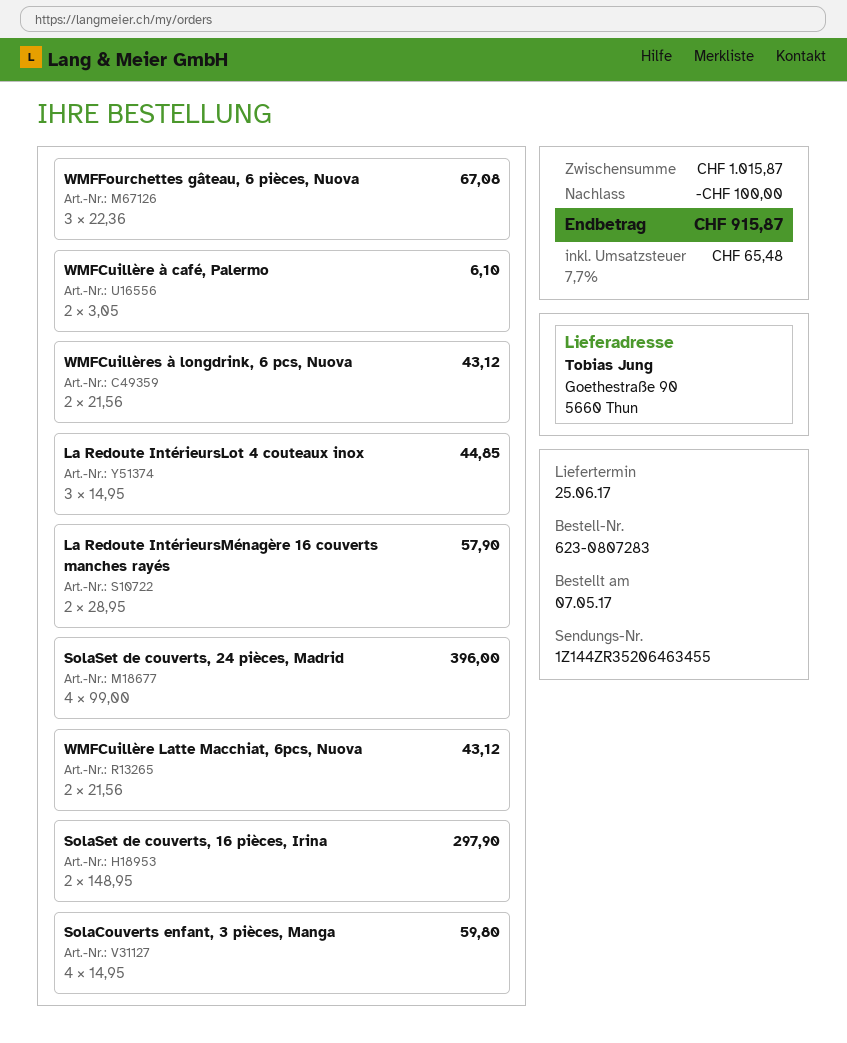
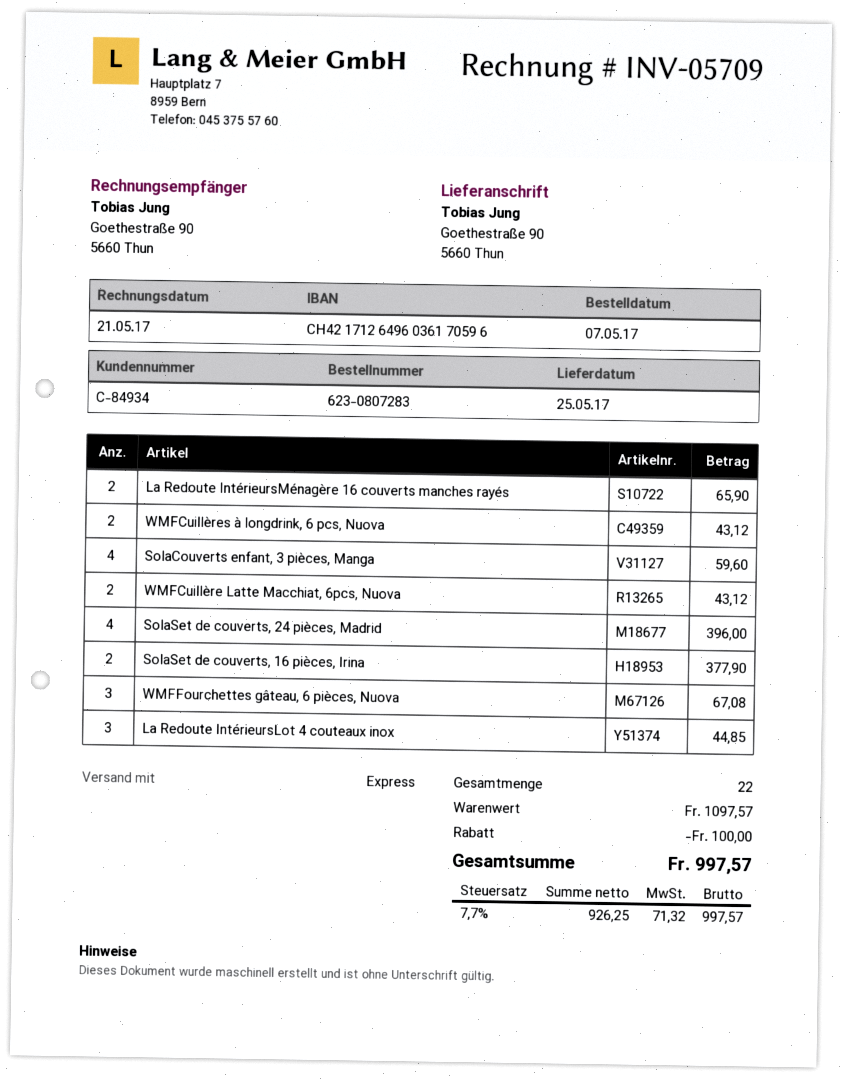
delivery date: 2017-06-25 -> 2017-05-25
WMFCuillère à café, Palermo: 2 for 6.10 -> none
La Redoute IntérieursMénagère 16 couverts manches rayés: 2 for 57.90 -> 2 for 65.90
SolaSet de couverts, 16 pièces, Irina: 2 for 297.90 -> 2 for 377.90
SolaCouverts enfant, 3 pièces, Manga: 4 for 59.80 -> 4 for 59.60
subtotal: 1015.87 -> 1097.57
tax: 7.7% = 65.48 -> 7.7% = 71.32
total: 915.87 -> 997.57

